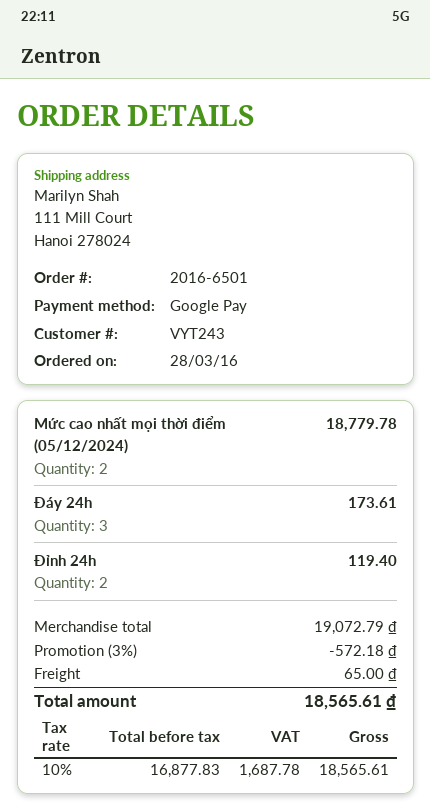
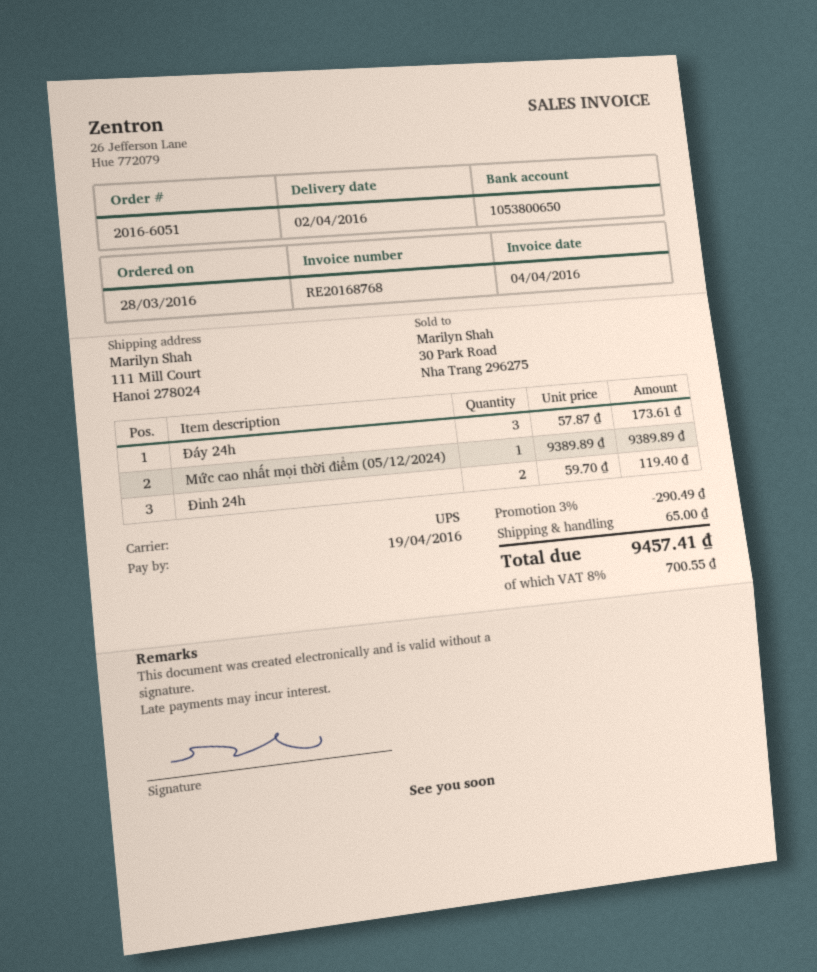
order number: 2016-6501 -> 2016-6051
Mức cao nhất mọi thời điểm (05/12/2024): 2 for 18779.78 -> 1 for 9389.89
discount: 3% = 572.18 -> 3% = 290.49
tax: 10% = 1687.78 -> 8% = 700.55
total: 18565.61 -> 9457.41

